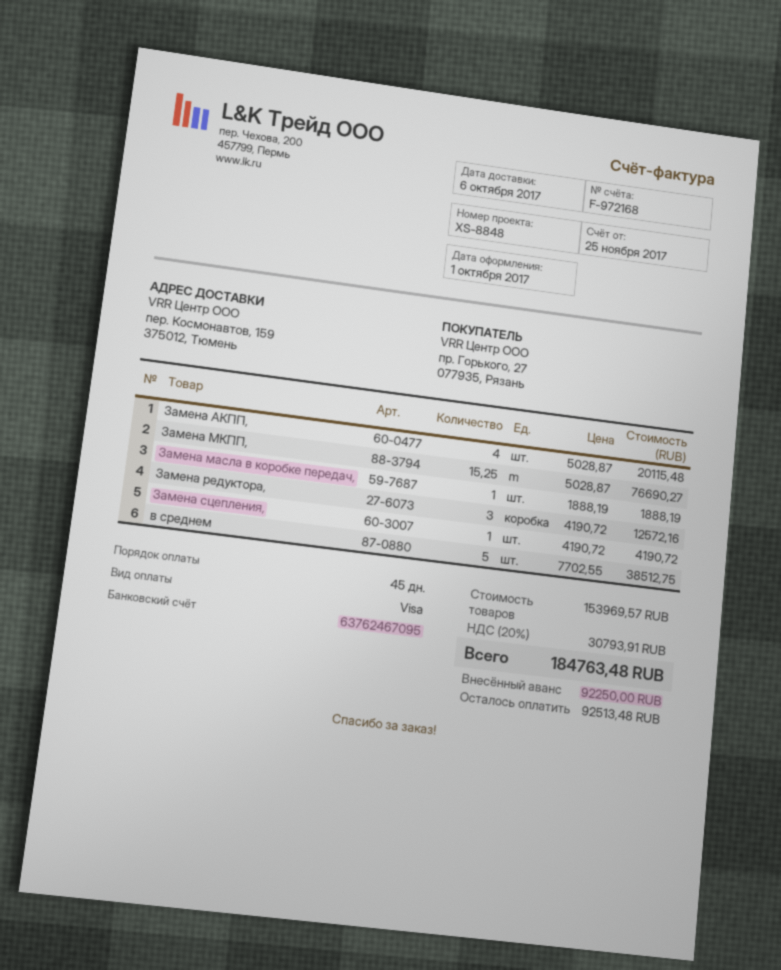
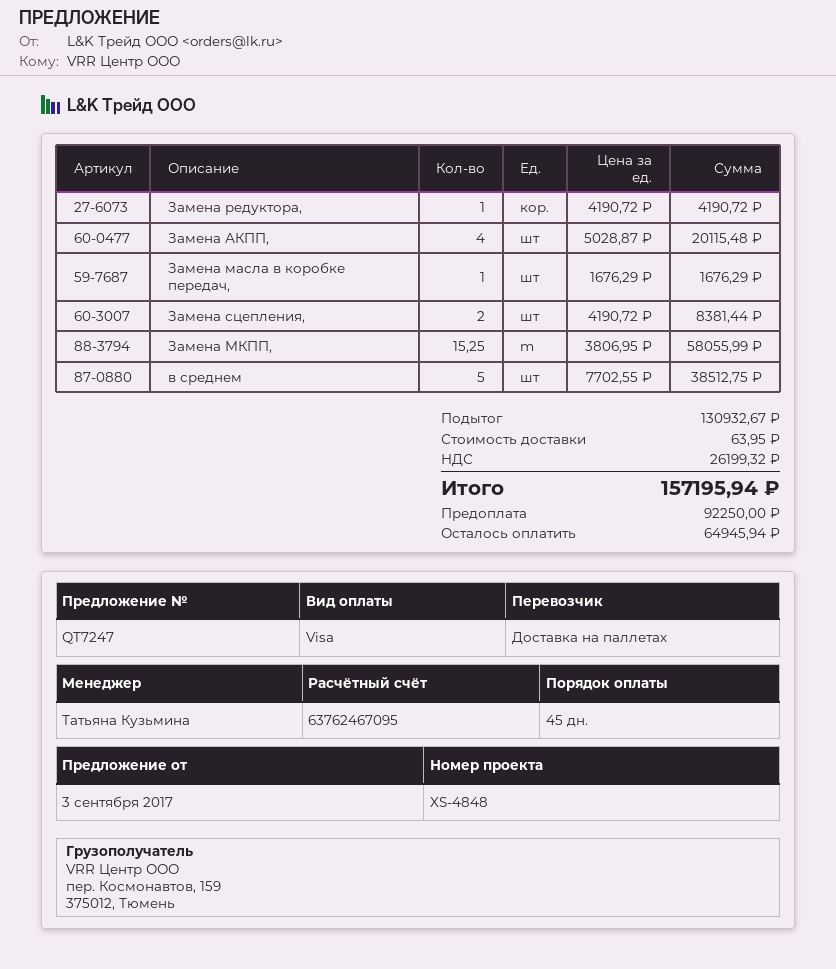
reference: XS-8848 -> XS-4848
Замена МКПП,: 15.25 x 5028.87 = 76690.27 -> 15.25 x 3806.95 = 58055.99
Замена масла в коробке передач,: 1 x 1888.19 = 1888.19 -> 1 x 1676.29 = 1676.29
Замена редуктора,: 3 x 4190.72 = 12572.16 -> 1 x 4190.72 = 4190.72
Замена сцепления,: 1 x 4190.72 = 4190.72 -> 2 x 4190.72 = 8381.44
subtotal: 153969.57 -> 130932.67
shipping: none -> 63.95
tax: 30793.91 -> 26199.32
total: 184763.48 -> 157195.94
balance: 92513.48 -> 64945.94

